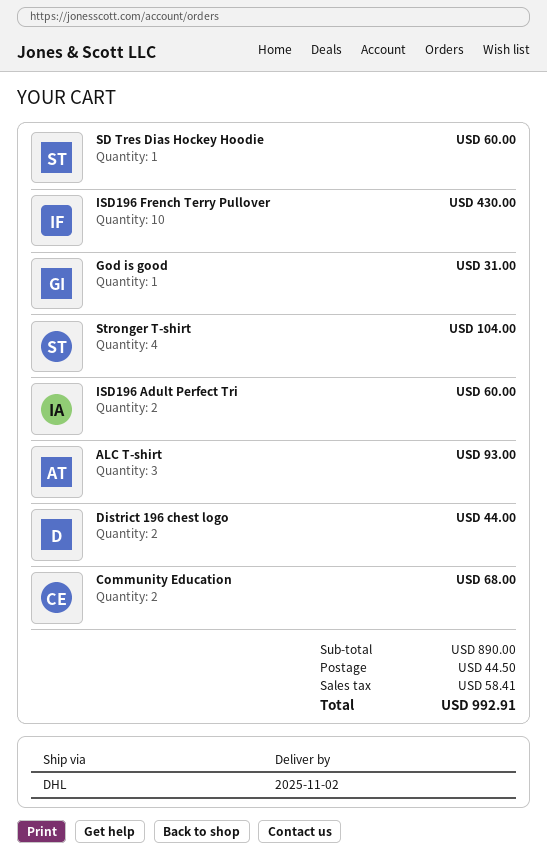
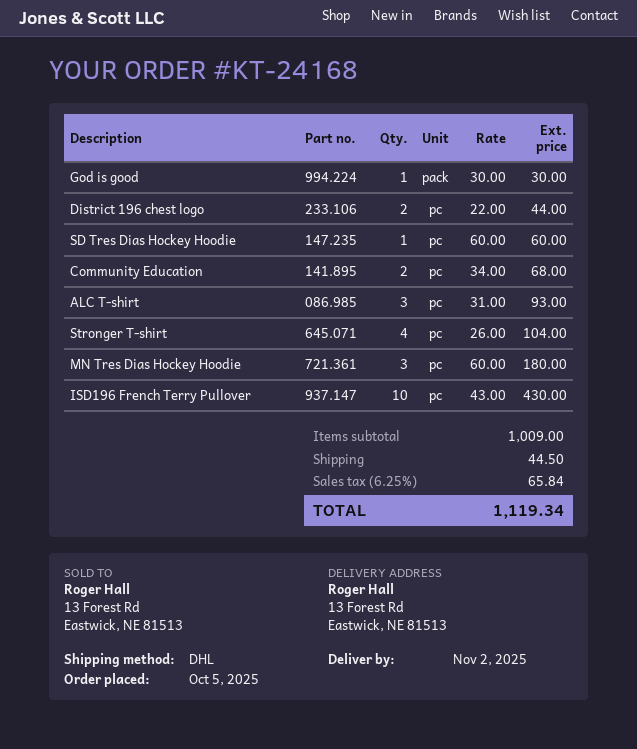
God is good: 1 for 31.00 -> 1 for 30.00
ISD196 Adult Perfect Tri: 2 for 60.00 -> none
MN Tres Dias Hockey Hoodie: none -> 3 for 180.00
subtotal: 890.00 -> 1009.00
tax: 58.41 -> 65.84
total: 992.91 -> 1119.34

